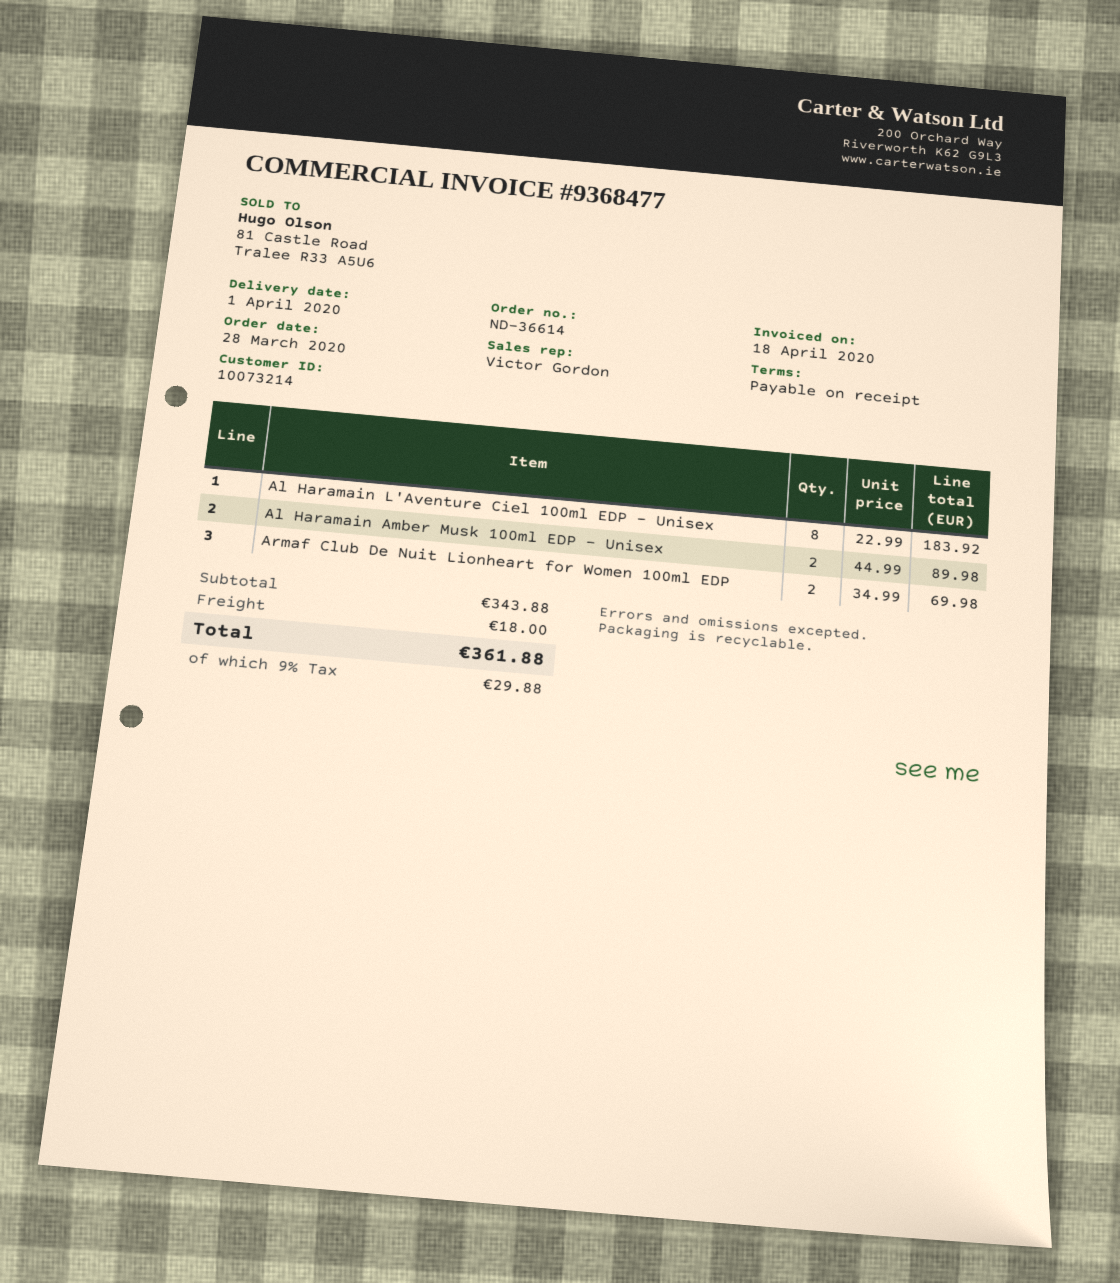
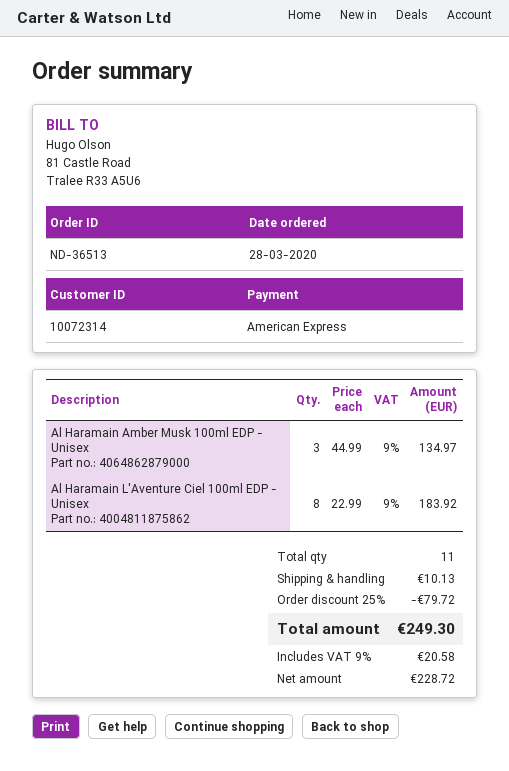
order number: ND-36614 -> ND-36513
customer number: 10073214 -> 10072314
Al Haramain Amber Musk 100ml EDP - Unisex: 2 x 44.99 = 89.98 -> 3 x 44.99 = 134.97
Armaf Club De Nuit Lionheart for Women 100ml EDP: 2 x 34.99 = 69.98 -> none
discount: none -> 25% = 79.72
shipping: 18.00 -> 10.13
tax: 9% = 29.88 -> 9% = 20.58
total: 361.88 -> 249.30

